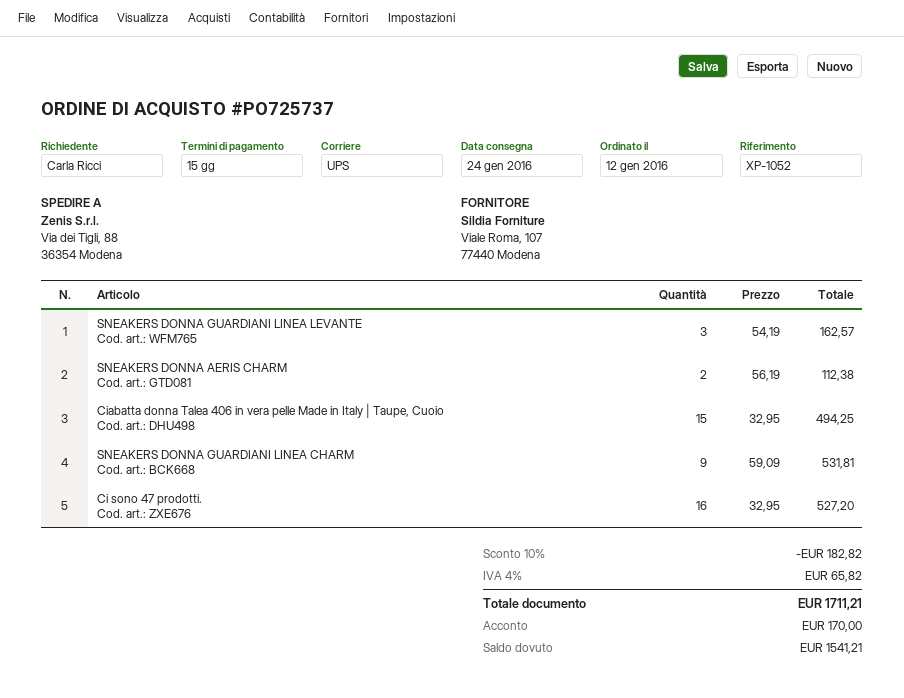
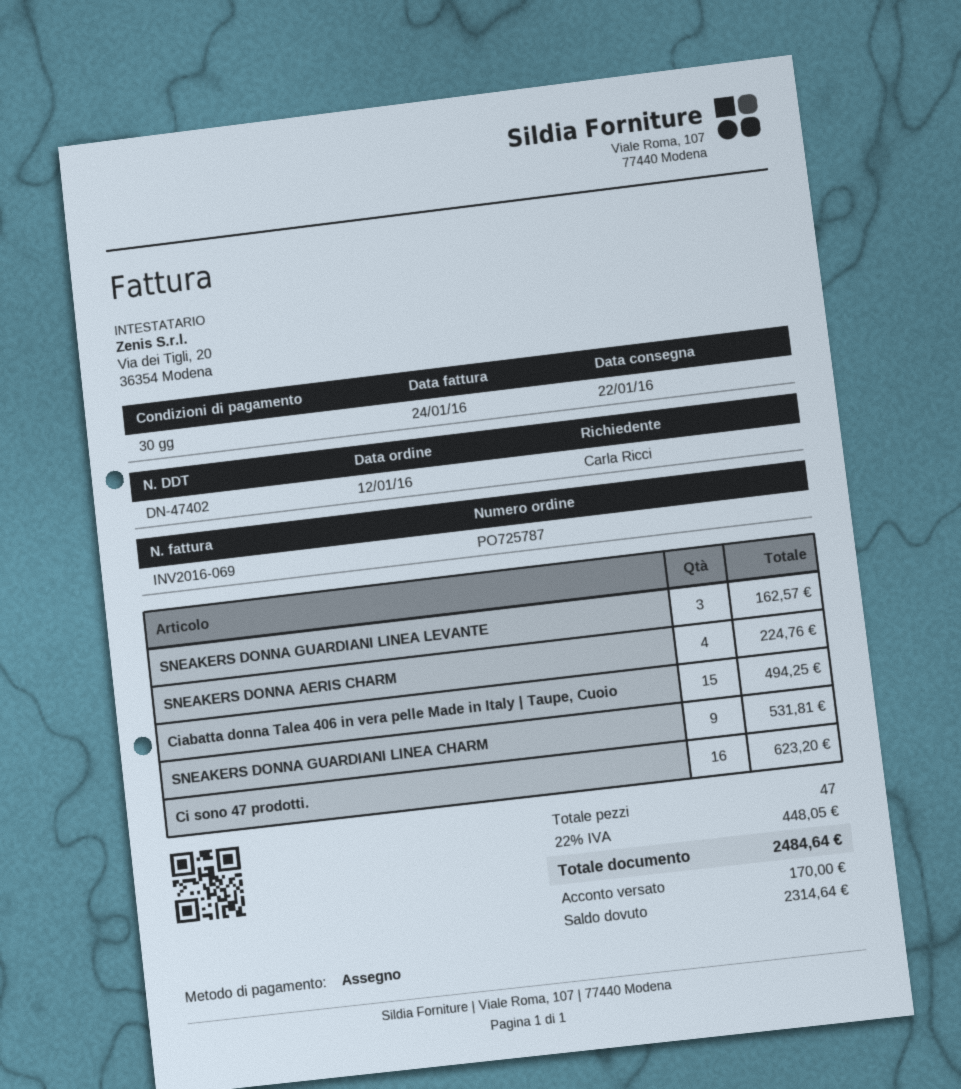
order number: PO725737 -> PO725787
delivery date: 2016-01-24 -> 2016-01-22
payment terms: 15 days -> 30 days
SNEAKERS DONNA AERIS CHARM: 2 for 112.38 -> 4 for 224.76
Ci sono 47 prodotti.: 16 for 527.20 -> 16 for 623.20
discount: 10% = 182.82 -> none
tax: 4% = 65.82 -> 22% = 448.05
total: 1711.21 -> 2484.64
balance: 1541.21 -> 2314.64

